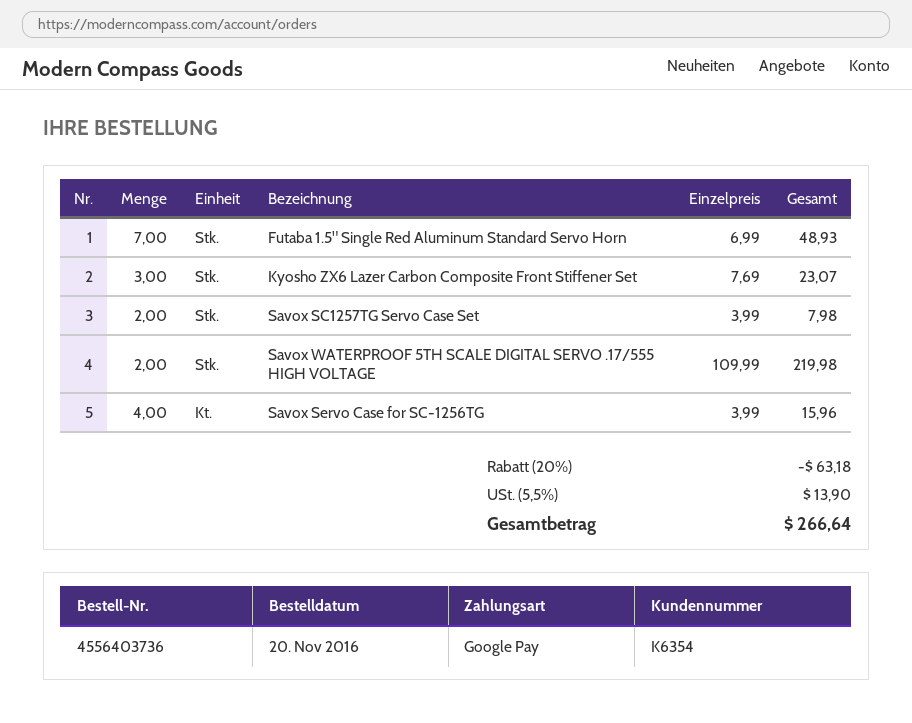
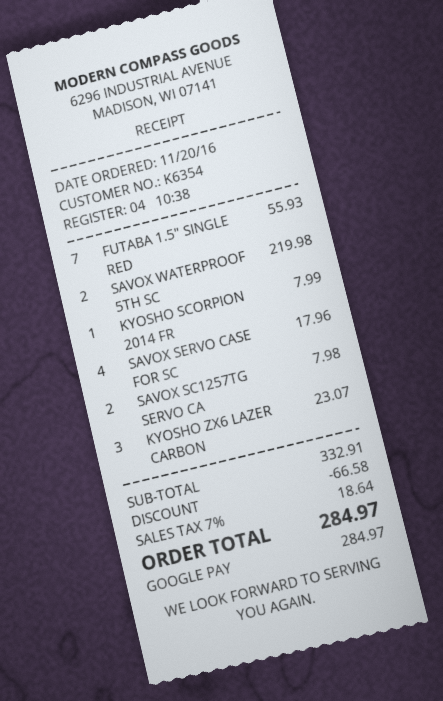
Futaba 1.5" Single Red Aluminum Standard Servo Horn: 7 for 48.93 -> 7 for 55.93
Savox Servo Case for SC-1256TG: 4 for 15.96 -> 4 for 17.96
KYOSHO SCORPION 2014 FR: none -> 1 for 7.99
discount: 63.18 -> 66.58
tax: 5.5% = 13.90 -> 7% = 18.64
total: 266.64 -> 284.97

